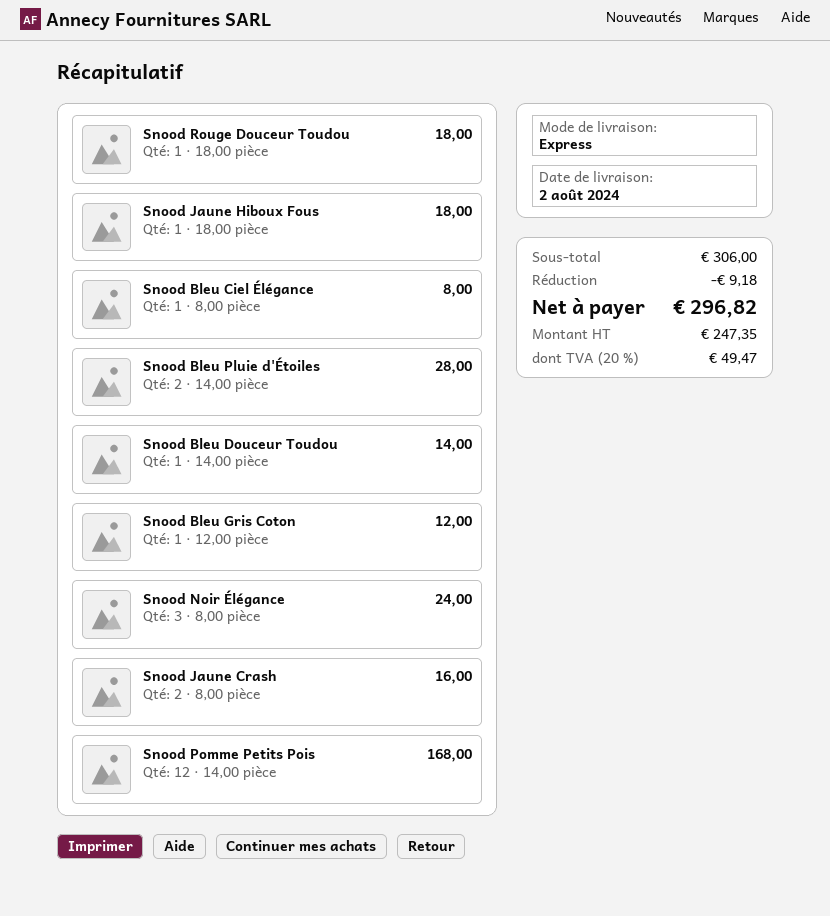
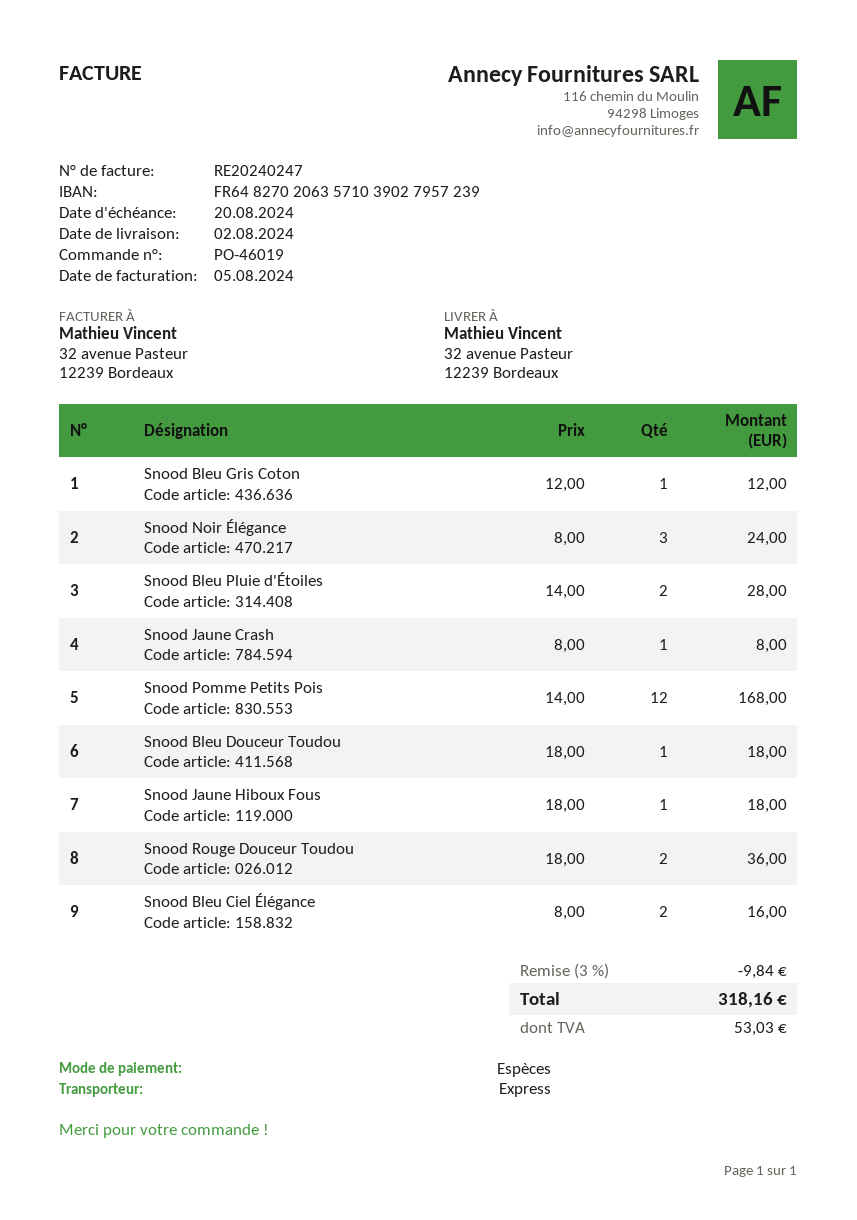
Snood Rouge Douceur Toudou: 1 x 18.00 = 18.00 -> 2 x 18.00 = 36.00
Snood Bleu Ciel Élégance: 1 x 8.00 = 8.00 -> 2 x 8.00 = 16.00
Snood Bleu Douceur Toudou: 1 x 14.00 = 14.00 -> 1 x 18.00 = 18.00
Snood Jaune Crash: 2 x 8.00 = 16.00 -> 1 x 8.00 = 8.00
discount: 9.18 -> 9.84
tax: 49.47 -> 53.03
total: 296.82 -> 318.16

